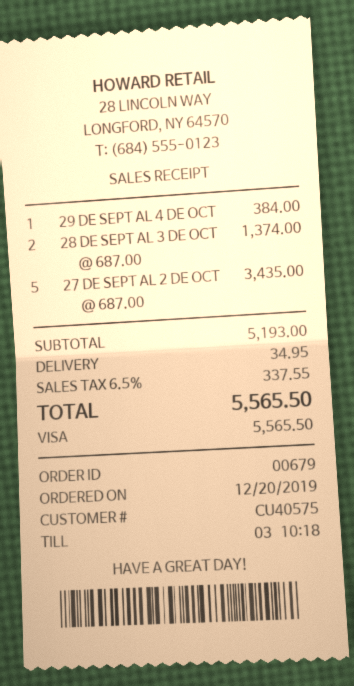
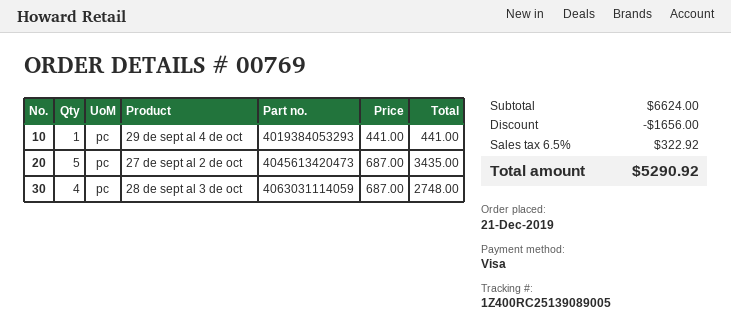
order number: 00679 -> 00769
order date: 2019-12-20 -> 2019-12-21
29 DE SEPT AL 4 DE OCT: 1 x 384.00 = 384.00 -> 1 x 441.00 = 441.00
28 DE SEPT AL 3 DE OCT: 2 x 687.00 = 1374.00 -> 4 x 687.00 = 2748.00
subtotal: 5193.00 -> 6624.00
discount: none -> 1656.00
shipping: 34.95 -> none
tax: 6.5% = 337.55 -> 6.5% = 322.92
total: 5565.50 -> 5290.92

